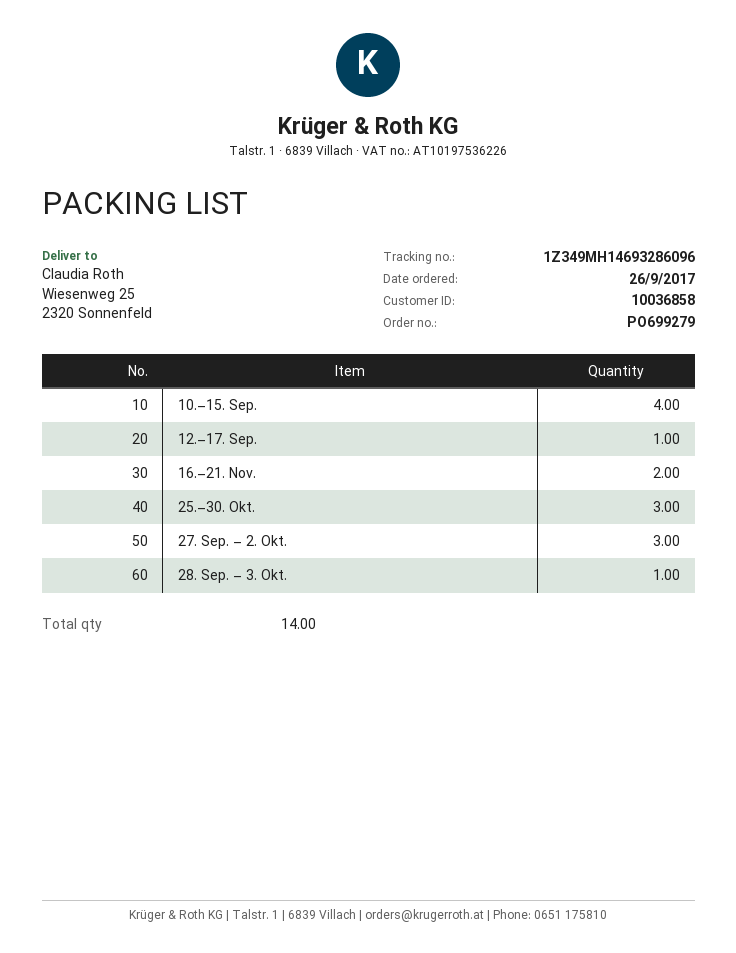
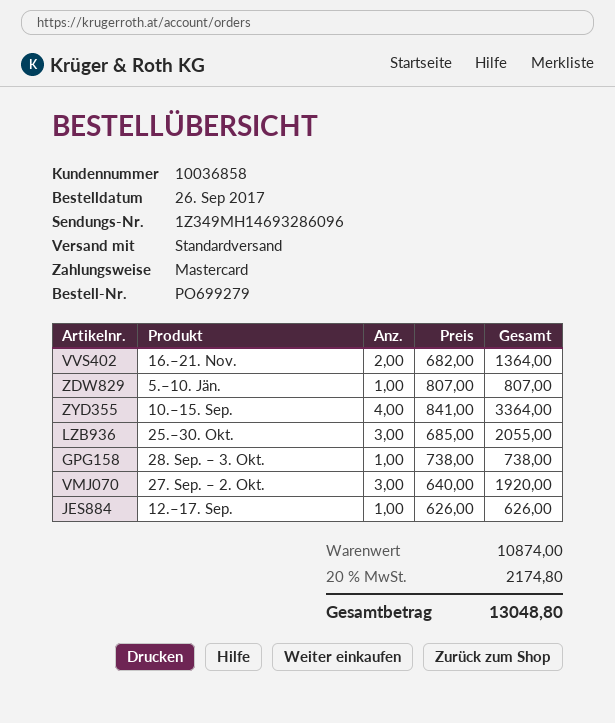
5.–10. Jän.: none -> 1

